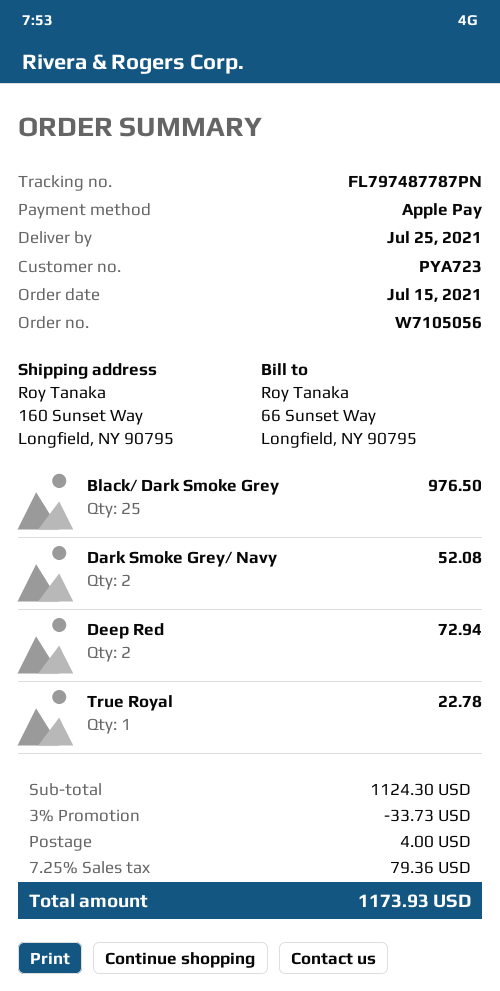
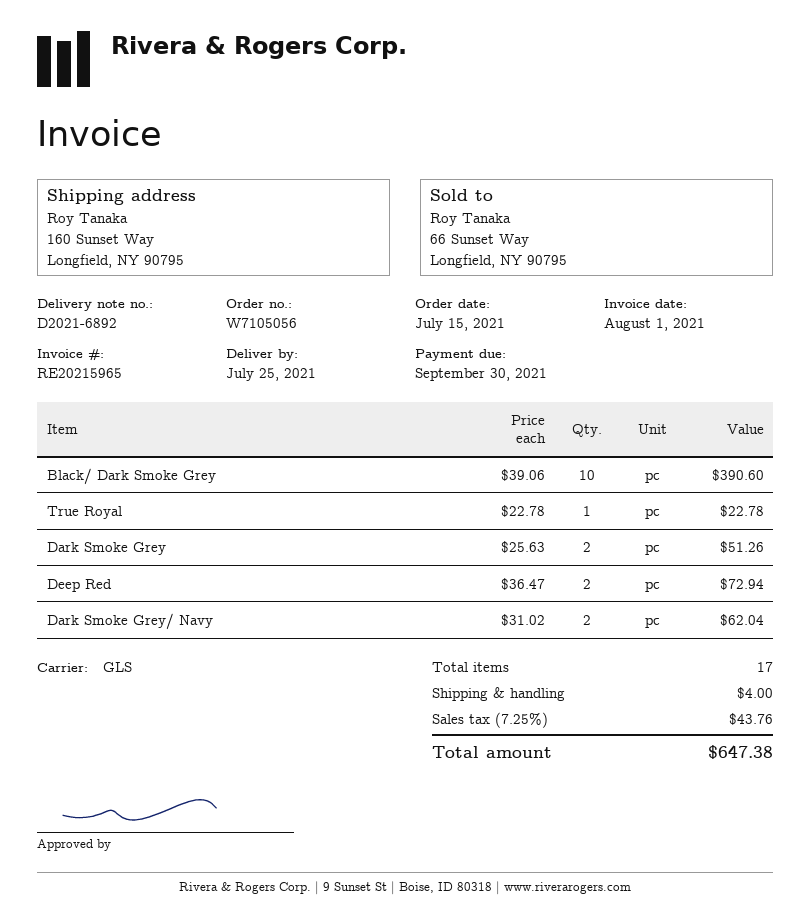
Black/ Dark Smoke Grey: 25 for 976.50 -> 10 for 390.60
Dark Smoke Grey/ Navy: 2 for 52.08 -> 2 for 62.04
Dark Smoke Grey: none -> 2 for 51.26
discount: 3% = 33.73 -> none
tax: 7.25% = 79.36 -> 7.25% = 43.76
total: 1173.93 -> 647.38

